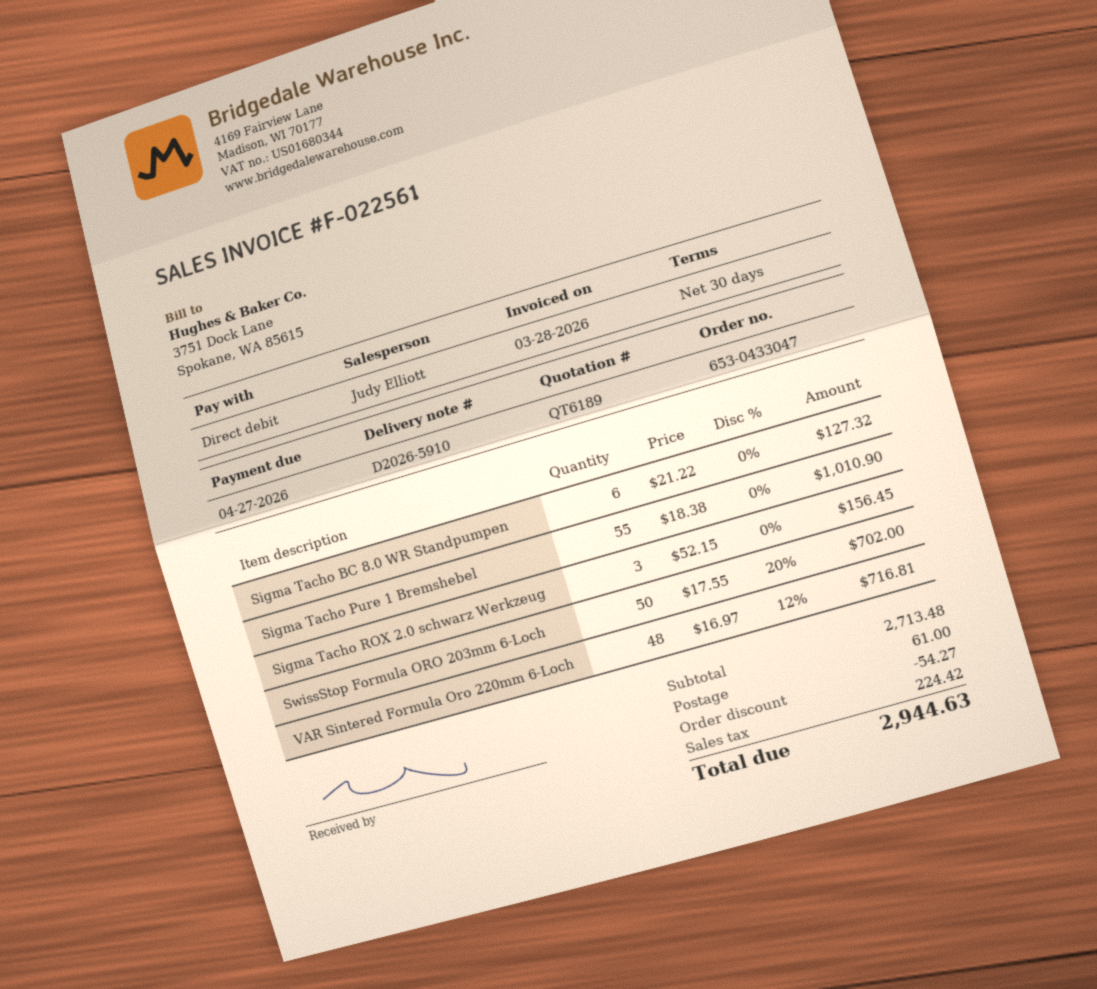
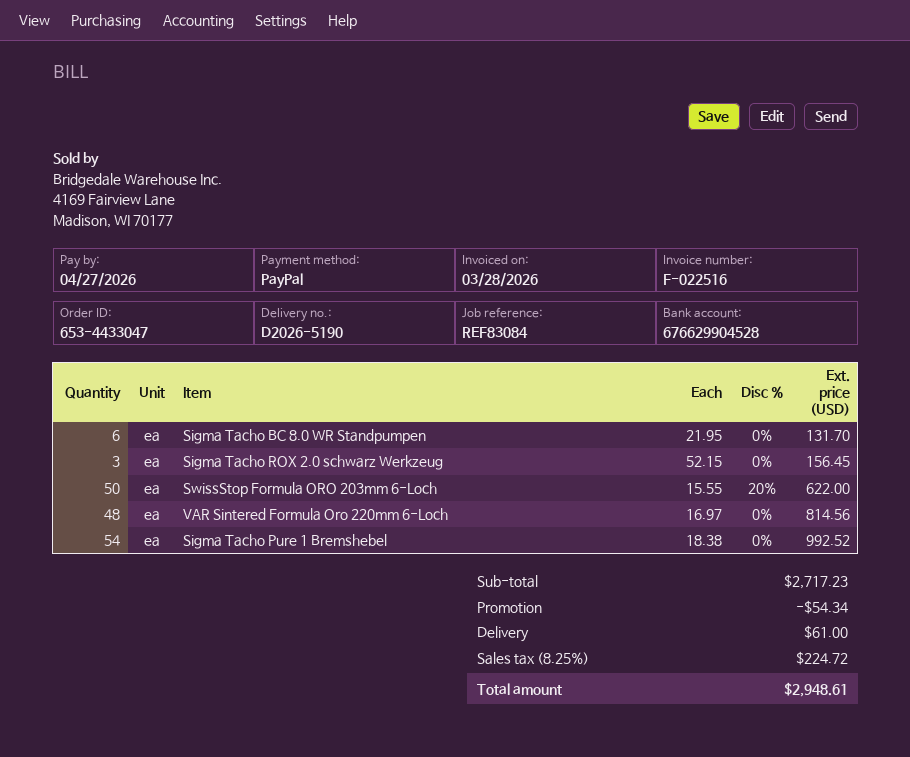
order number: 653-0433047 -> 653-4433047
delivery note number: D2026-5910 -> D2026-5190
invoice number: F-022561 -> F-022516
payment method: direct debit -> PayPal
Sigma Tacho BC 8.0 WR Standpumpen: 6 x 21.22 = 127.32 -> 6 x 21.95 = 131.70
Sigma Tacho Pure 1 Bremshebel: 55 x 18.38 = 1010.90 -> 54 x 18.38 = 992.52
SwissStop Formula ORO 203mm 6-Loch: 50 x 17.55 - 20% = 702.00 -> 50 x 15.55 - 20% = 622.00
VAR Sintered Formula Oro 220mm 6-Loch: 48 x 16.97 - 12% = 716.81 -> 48 x 16.97 = 814.56
subtotal: 2713.48 -> 2717.23
discount: 54.27 -> 54.34
tax: 224.42 -> 224.72
total: 2944.63 -> 2948.61

